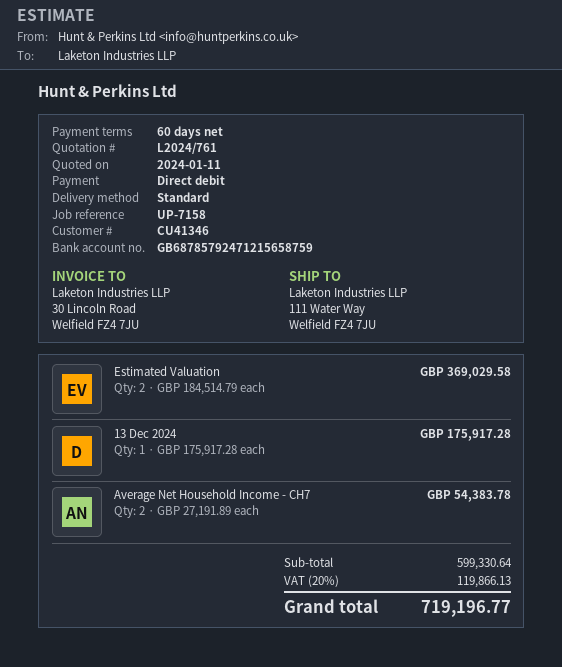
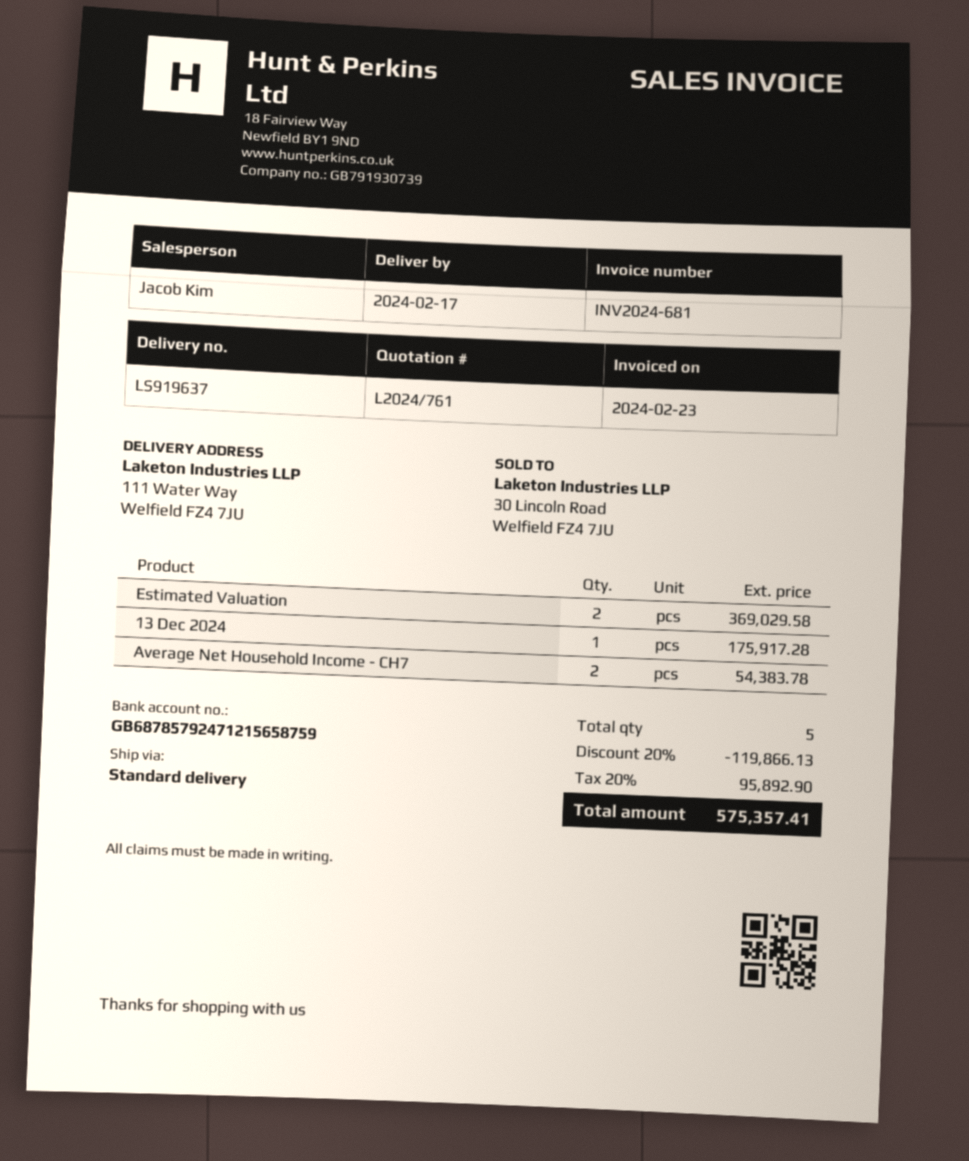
discount: none -> 20% = 119866.13
tax: 20% = 119866.13 -> 20% = 95892.90
total: 719196.77 -> 575357.41

